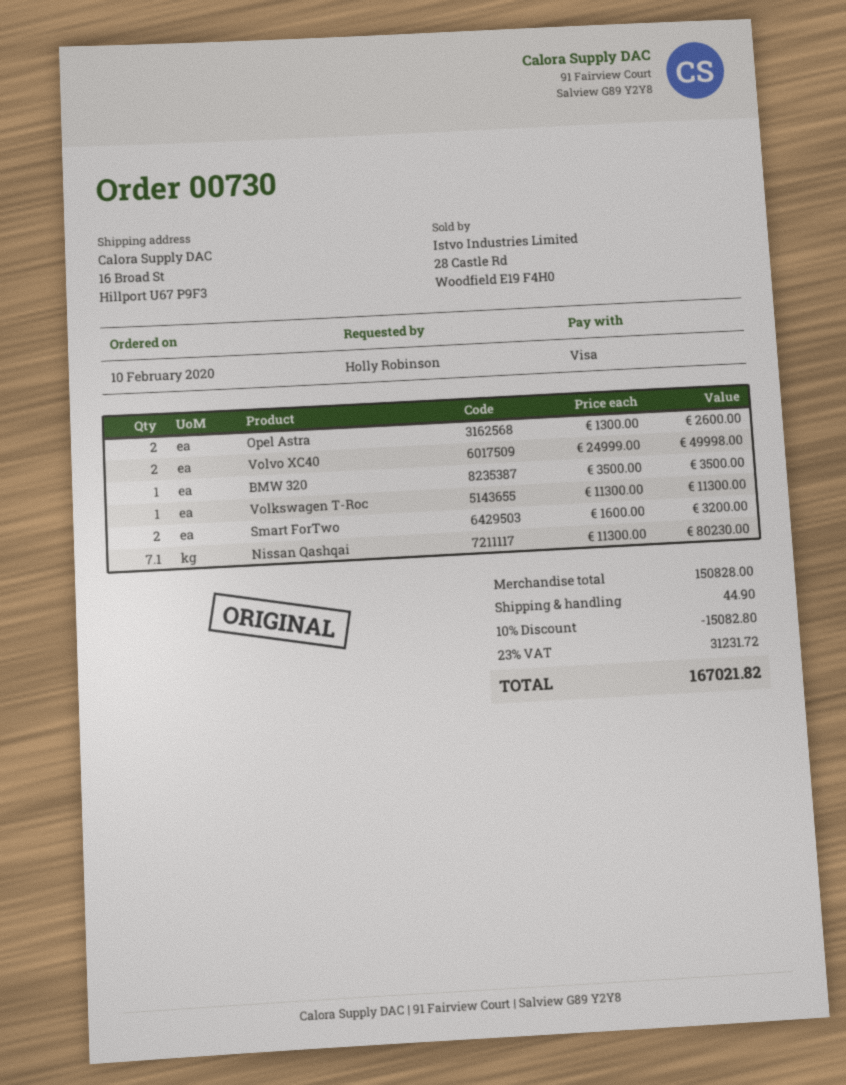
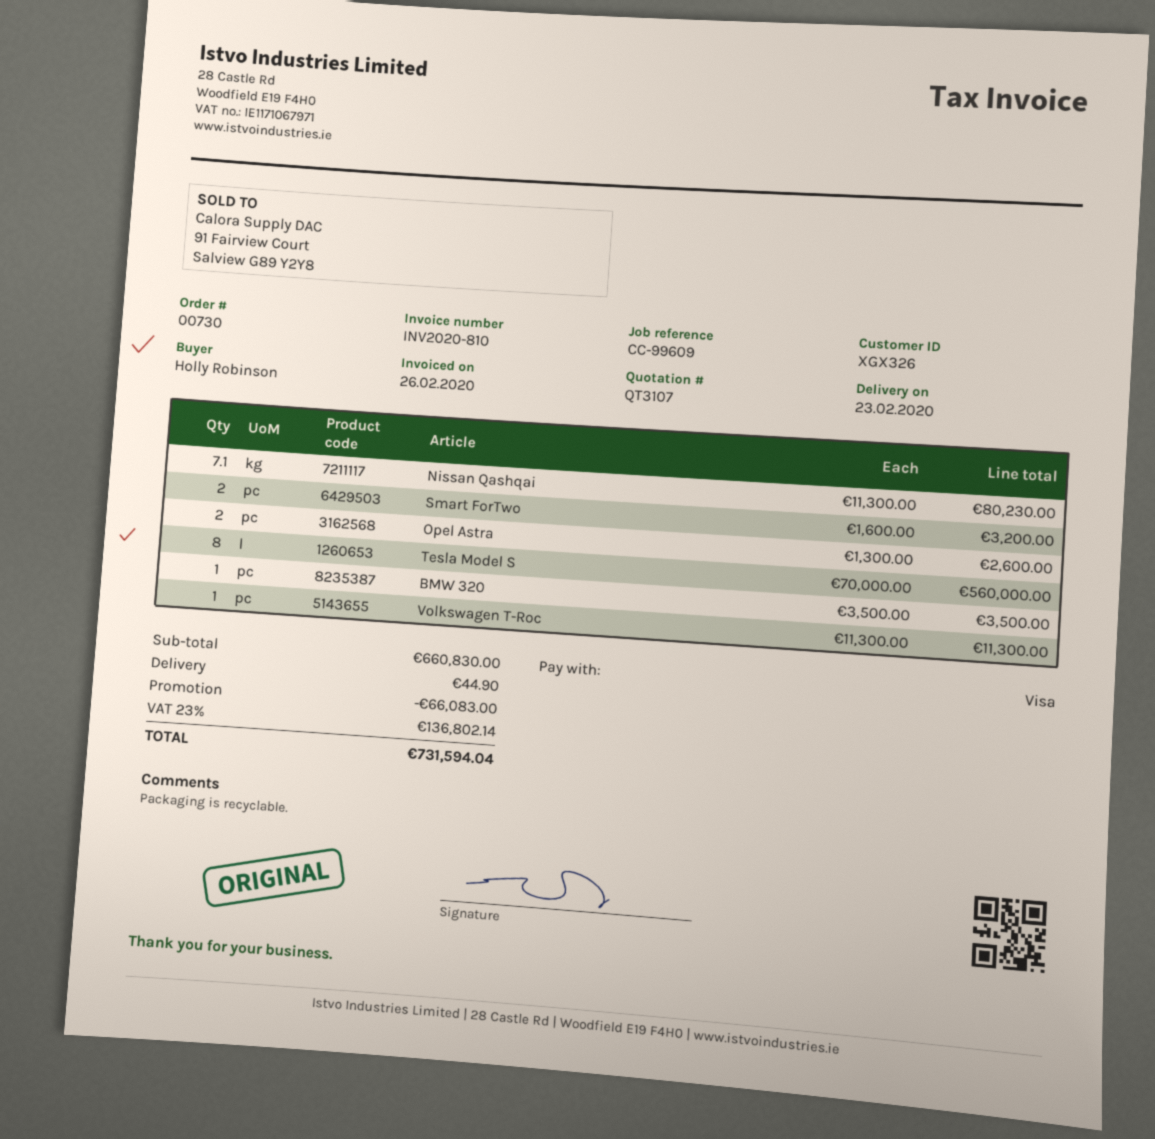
Volvo XC40: 2 x 24999.00 = 49998.00 -> none
Tesla Model S: none -> 8 x 70000.00 = 560000.00
subtotal: 150828.00 -> 660830.00
discount: 15082.80 -> 66083.00
tax: 23% = 31231.72 -> 23% = 136802.14
total: 167021.82 -> 731594.04

